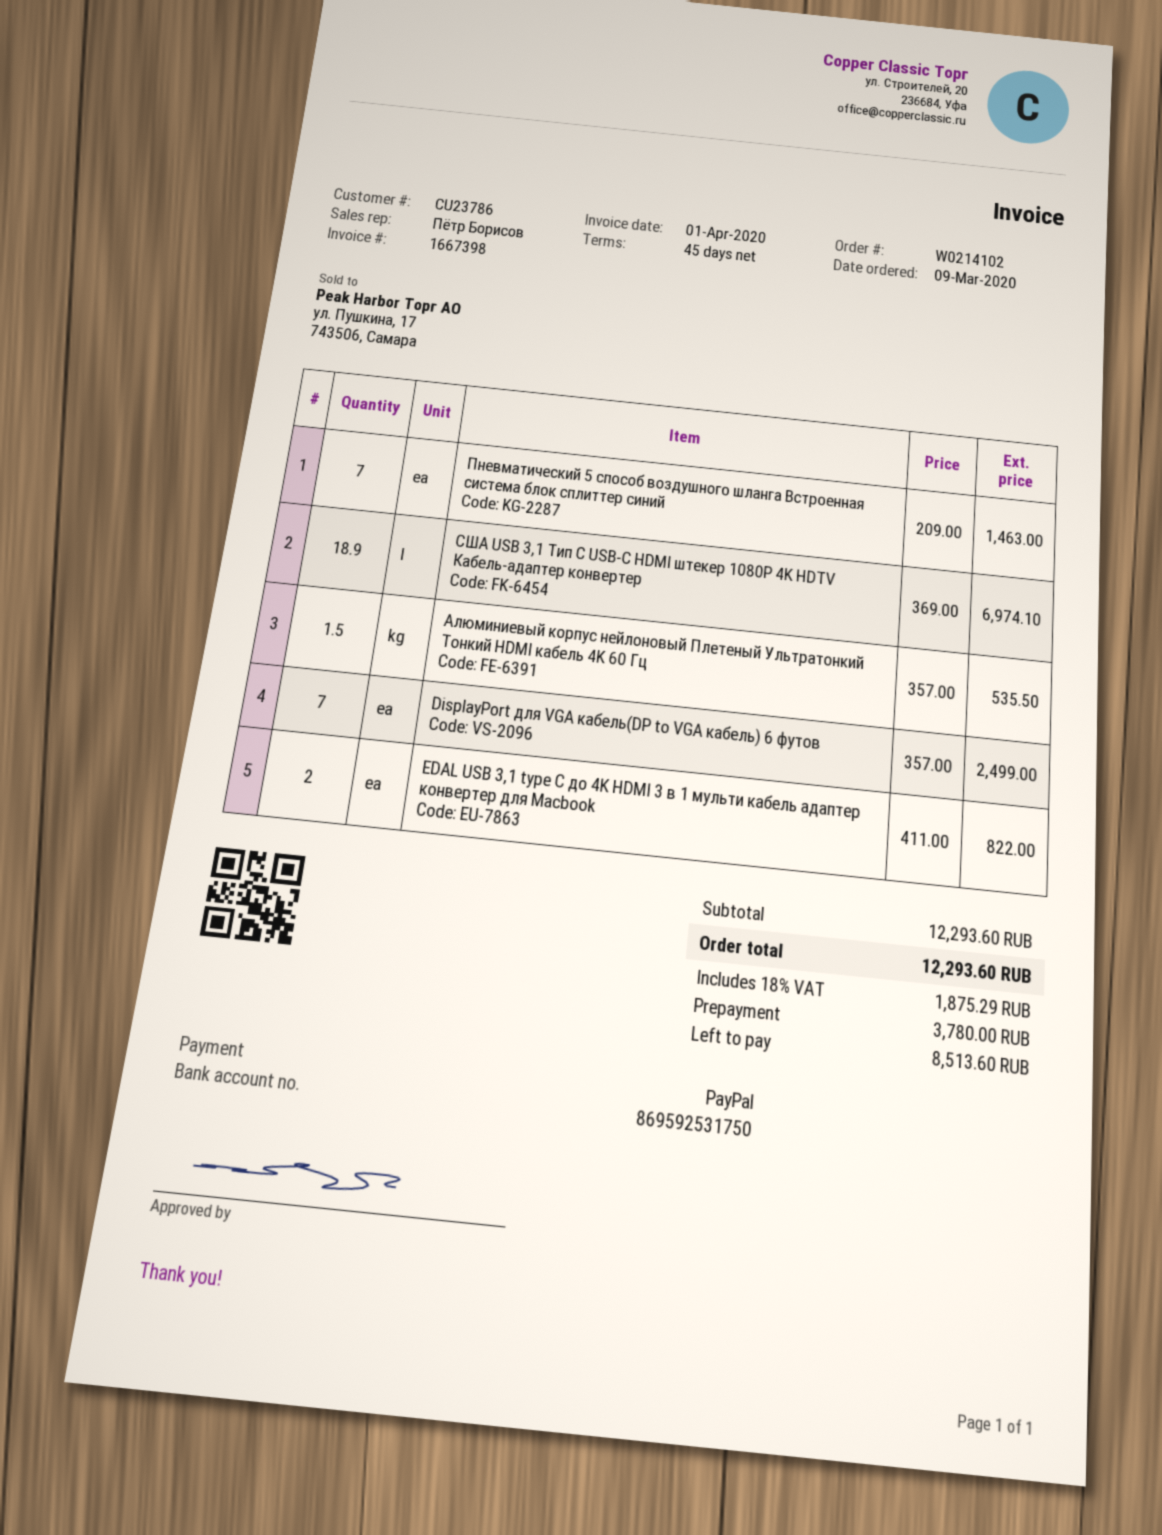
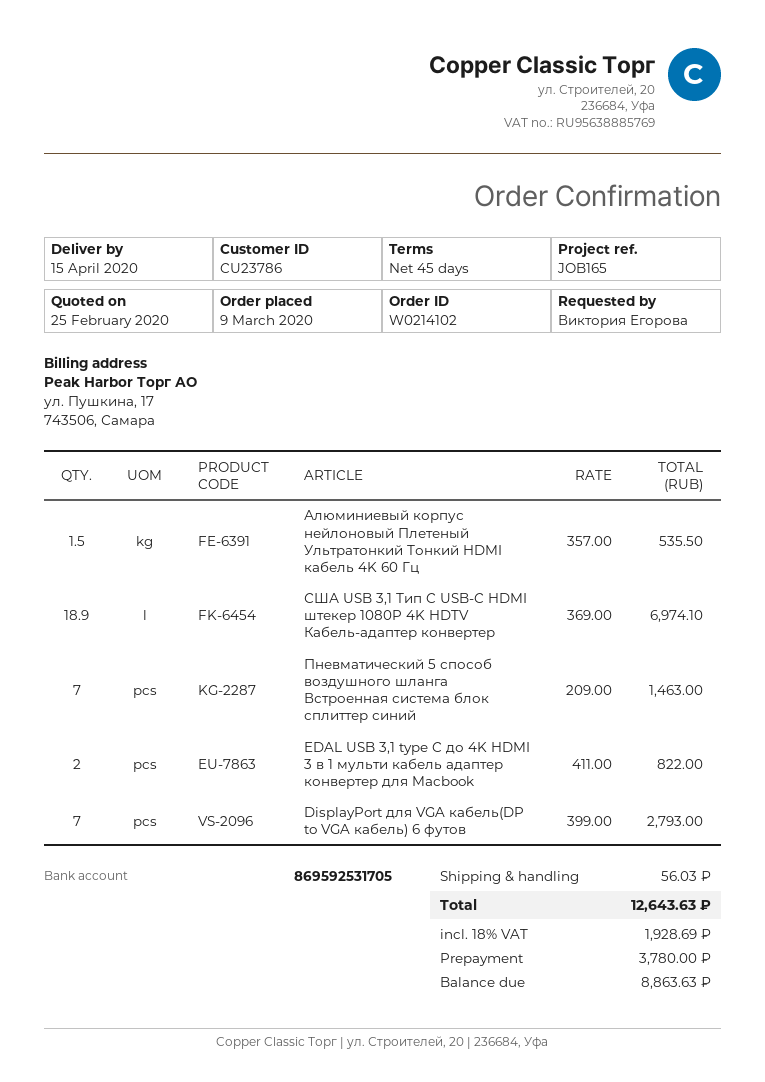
bank account: 869592531750 -> 869592531705
DisplayPort для VGA кабель(DP to VGA кабель) 6 футов: 7 x 357.00 = 2499.00 -> 7 x 399.00 = 2793.00
shipping: none -> 56.03
tax: 18% = 1875.29 -> 18% = 1928.69
total: 12293.60 -> 12643.63
balance: 8513.60 -> 8863.63

